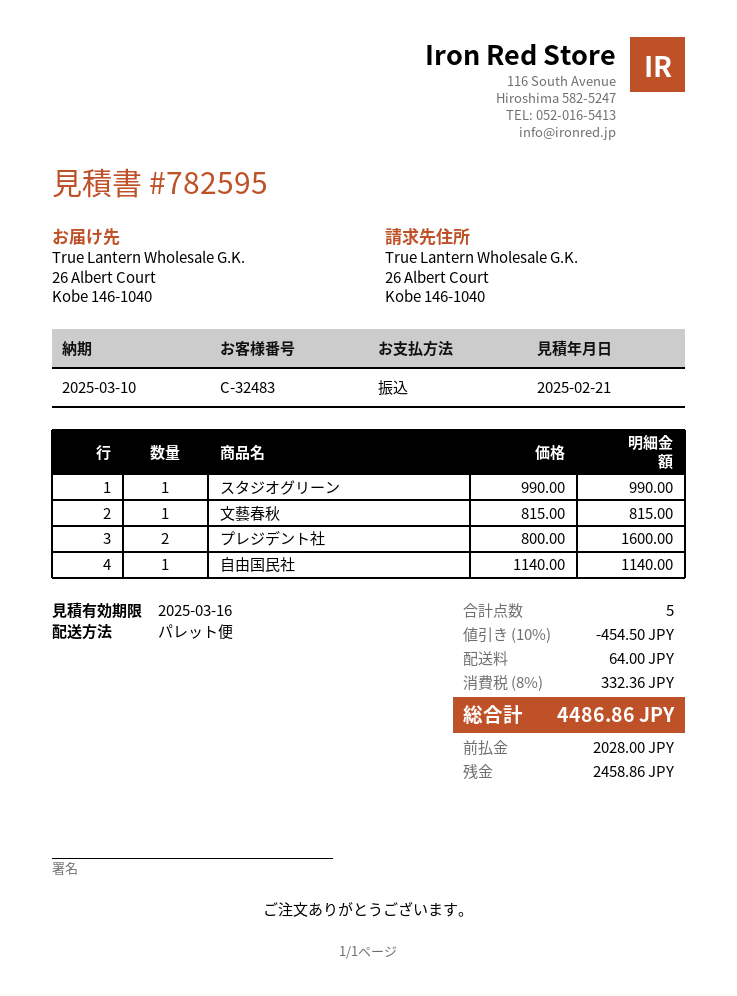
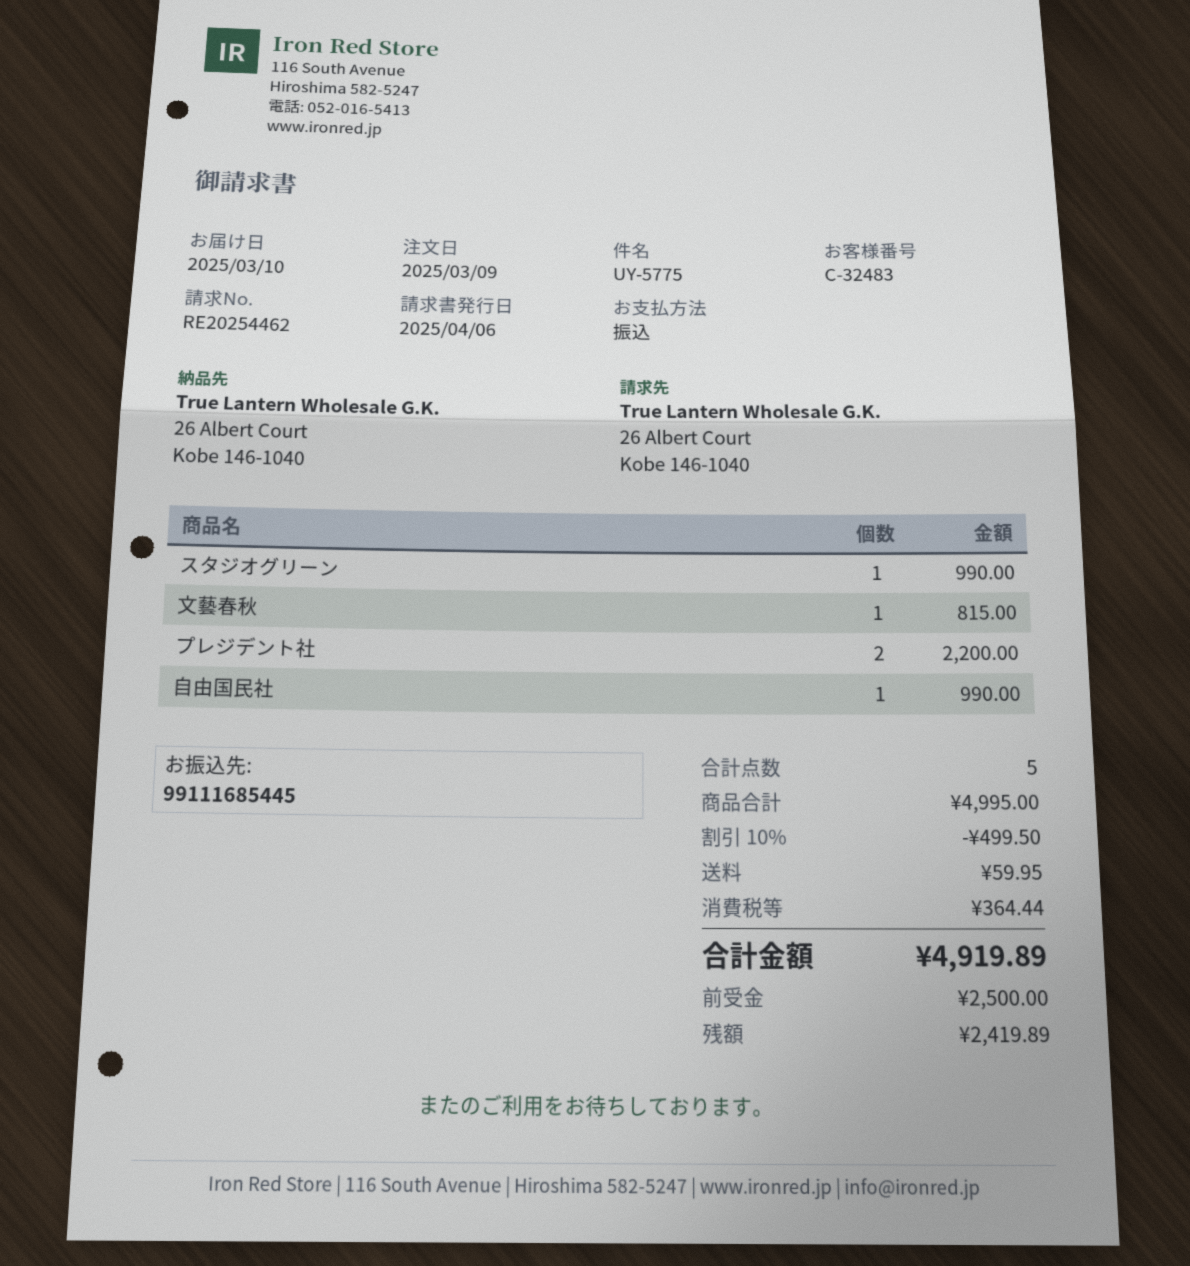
プレジデント社: 2 for 1600.00 -> 2 for 2200.00
自由国民社: 1 for 1140.00 -> 1 for 990.00
discount: 10% = 454.50 -> 10% = 499.50
shipping: 64.00 -> 59.95
tax: 332.36 -> 364.44
total: 4486.86 -> 4919.89
deposit: 2028.00 -> 2500.00
balance: 2458.86 -> 2419.89

